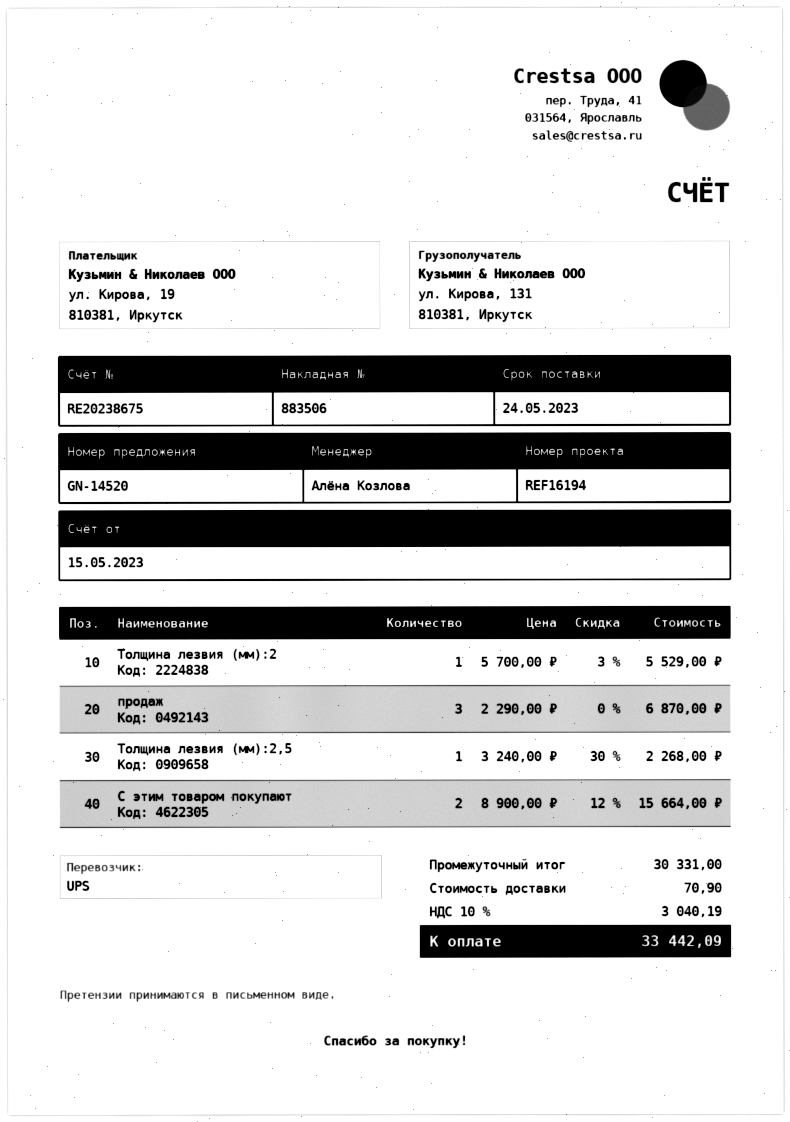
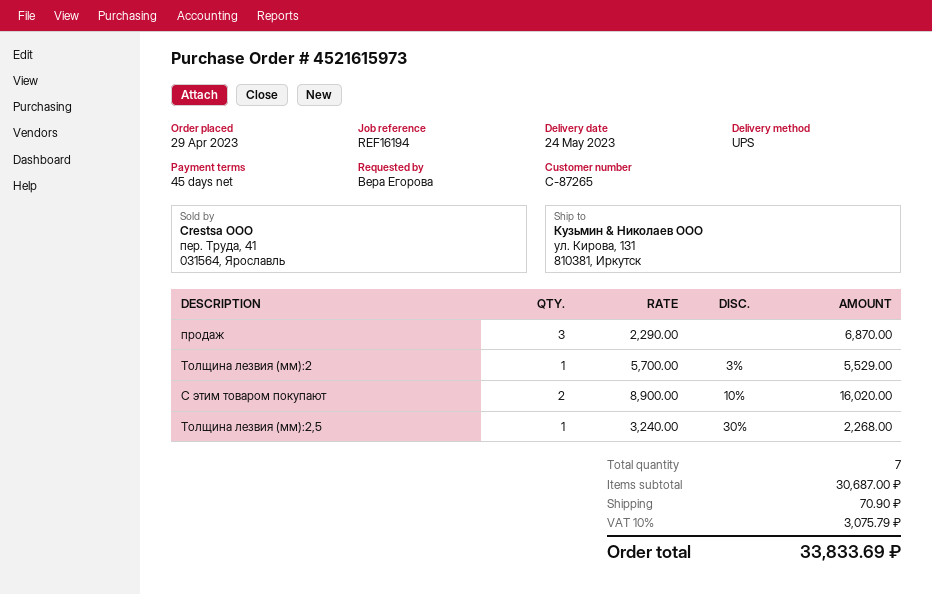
С этим товаром покупают: 2 x 8900.00 - 12% = 15664.00 -> 2 x 8900.00 - 10% = 16020.00
subtotal: 30331.00 -> 30687.00
tax: 10% = 3040.19 -> 10% = 3075.79
total: 33442.09 -> 33833.69

